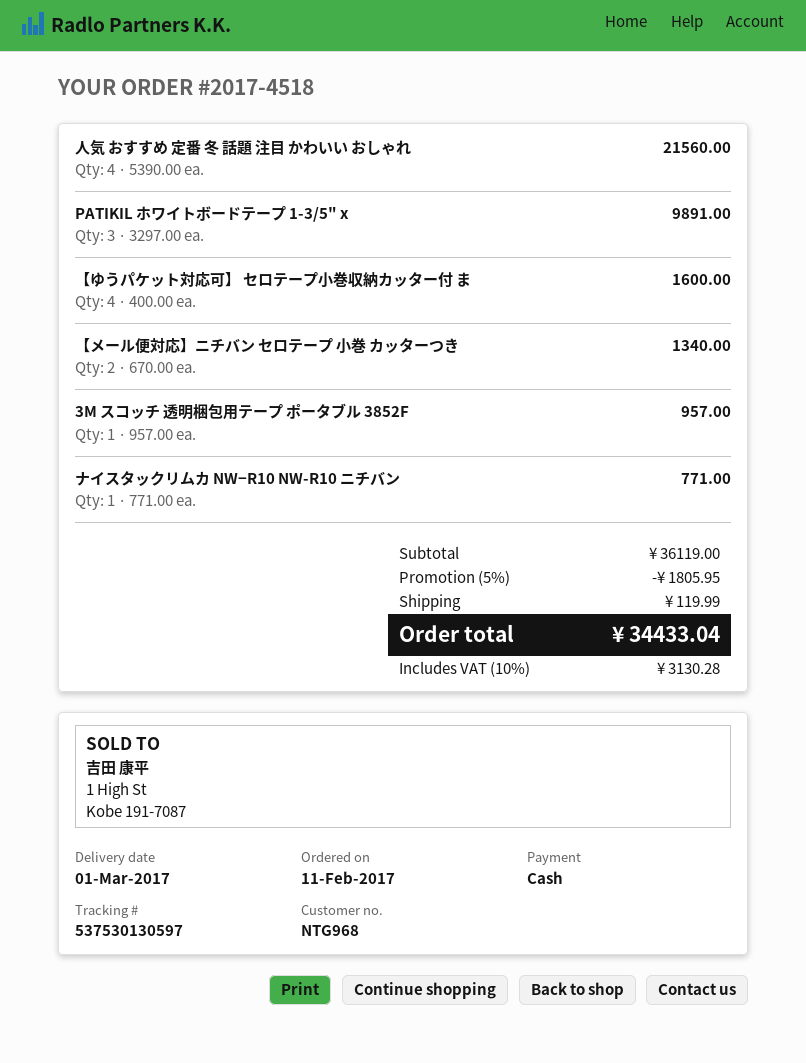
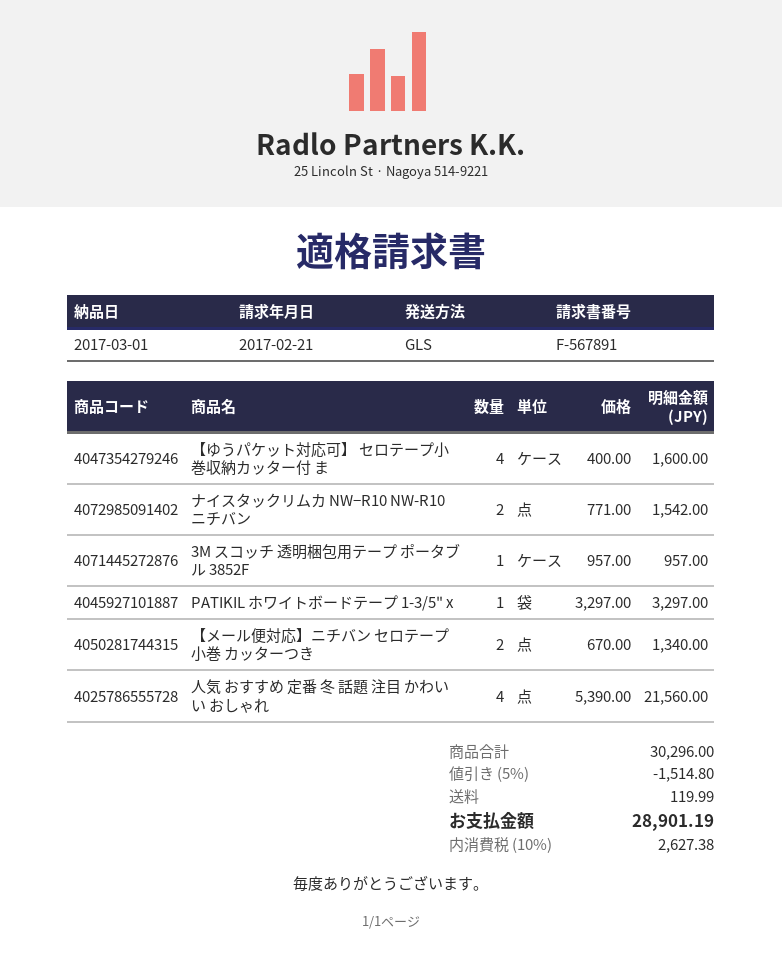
PATIKIL ホワイトボードテープ 1-3/5" x: 3 x 3297.00 = 9891.00 -> 1 x 3297.00 = 3297.00
ナイスタックリムカ NW−R10 NW-R10 ニチバン: 1 x 771.00 = 771.00 -> 2 x 771.00 = 1542.00
subtotal: 36119.00 -> 30296.00
discount: 5% = 1805.95 -> 5% = 1514.80
tax: 10% = 3130.28 -> 10% = 2627.38
total: 34433.04 -> 28901.19

